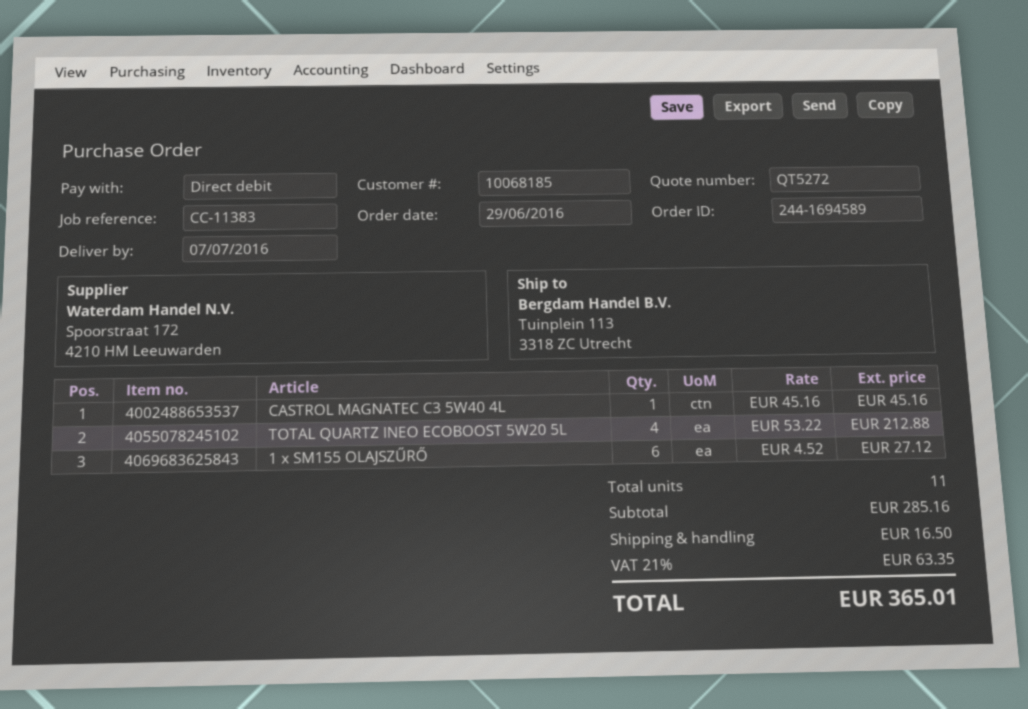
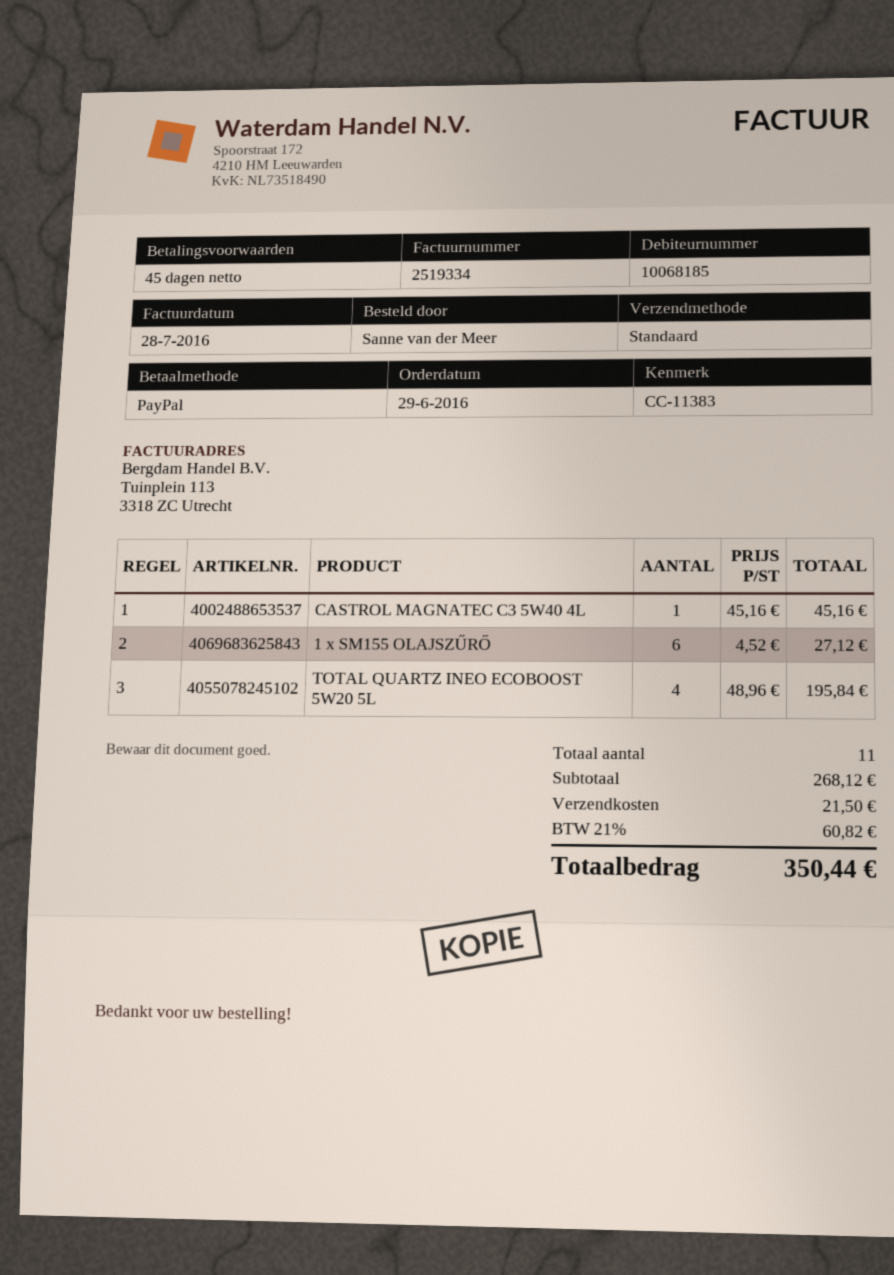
payment method: direct debit -> PayPal
TOTAL QUARTZ INEO ECOBOOST 5W20 5L: 4 x 53.22 = 212.88 -> 4 x 48.96 = 195.84
subtotal: 285.16 -> 268.12
shipping: 16.50 -> 21.50
tax: 21% = 63.35 -> 21% = 60.82
total: 365.01 -> 350.44

